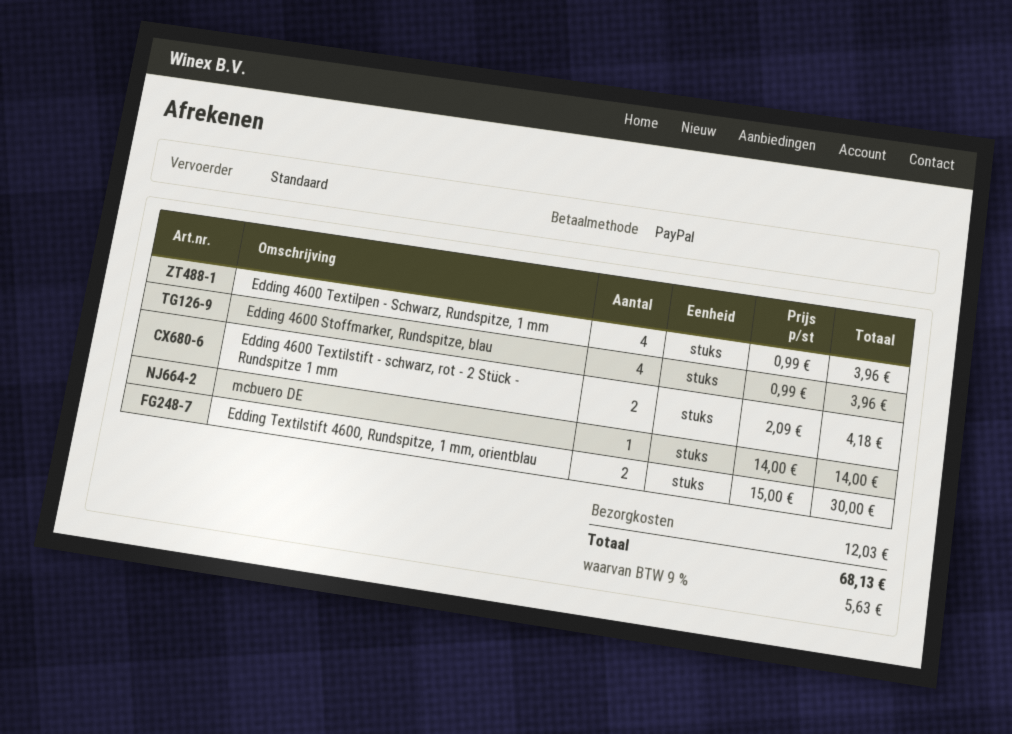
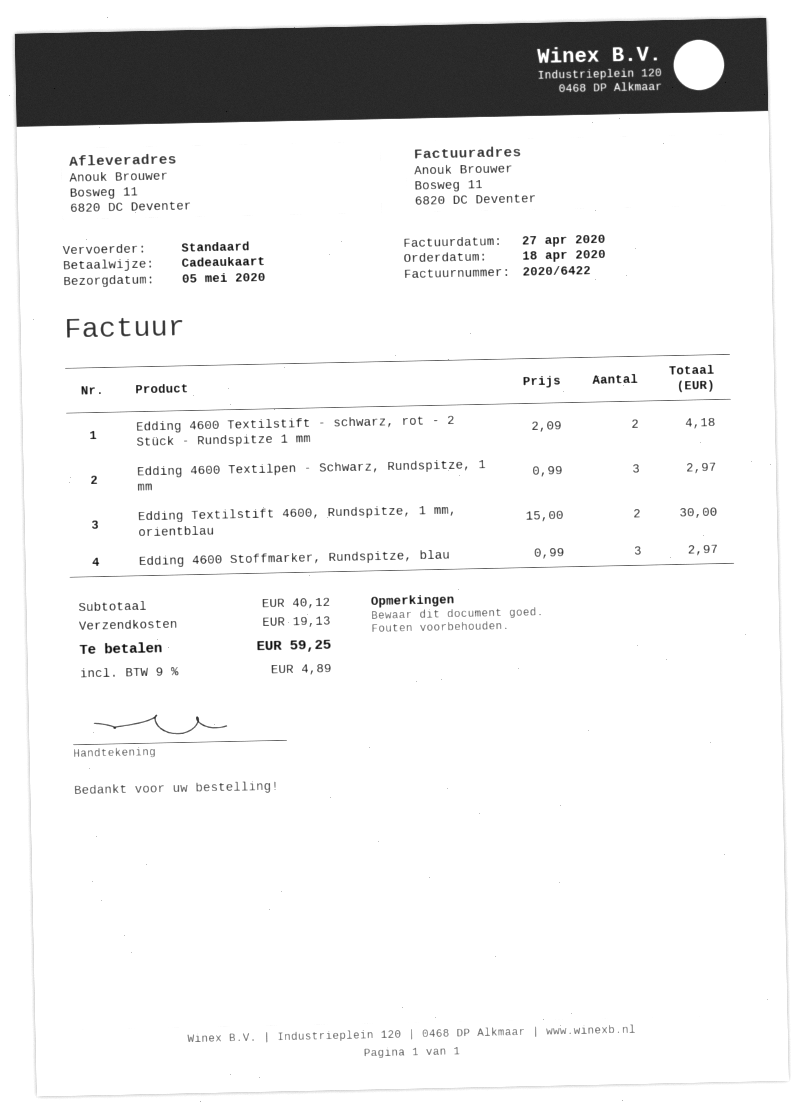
payment method: PayPal -> gift card
Edding 4600 Textilpen - Schwarz, Rundspitze, 1 mm: 4 x 0.99 = 3.96 -> 3 x 0.99 = 2.97
Edding 4600 Stoffmarker, Rundspitze, blau: 4 x 0.99 = 3.96 -> 3 x 0.99 = 2.97
mcbuero DE: 1 x 14.00 = 14.00 -> none
shipping: 12.03 -> 19.13
tax: 9% = 5.63 -> 9% = 4.89
total: 68.13 -> 59.25

